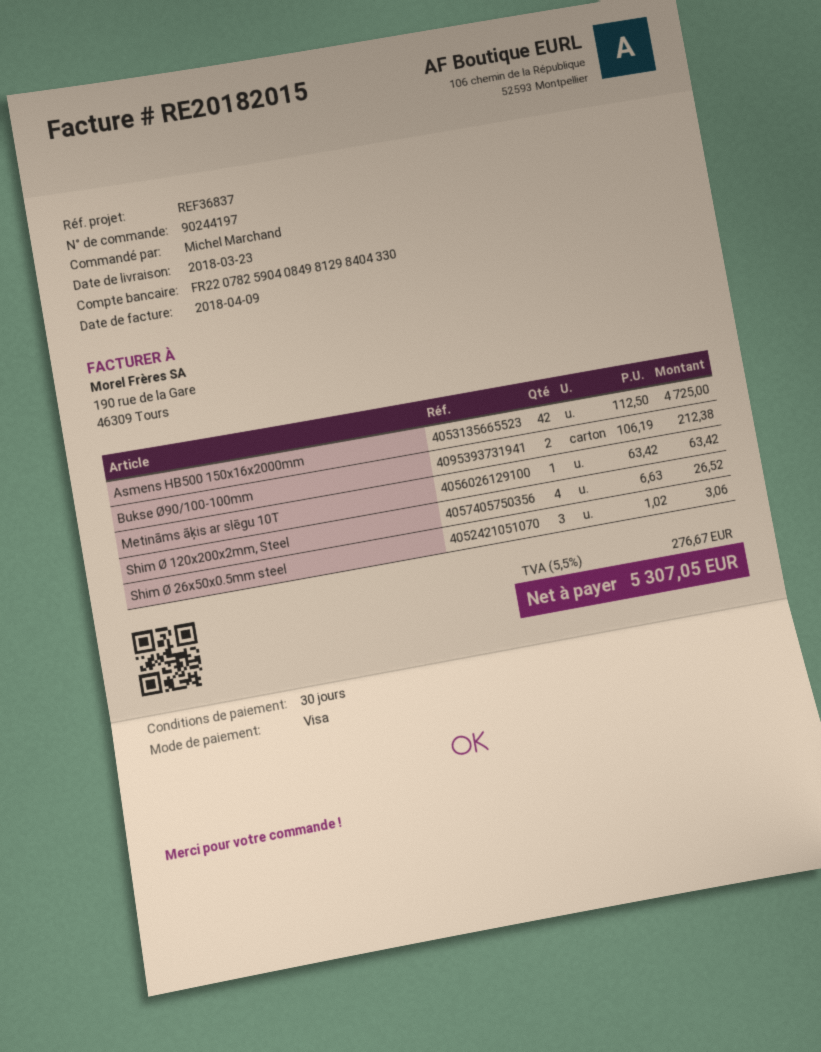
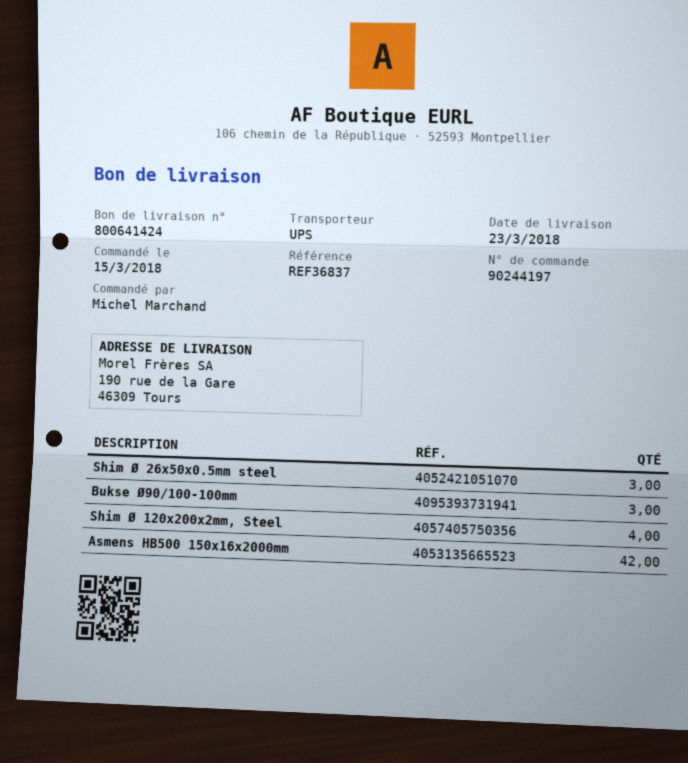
Bukse Ø90/100-100mm: 2 -> 3
Metināms āķis ar slēgu 10T: 1 -> none

